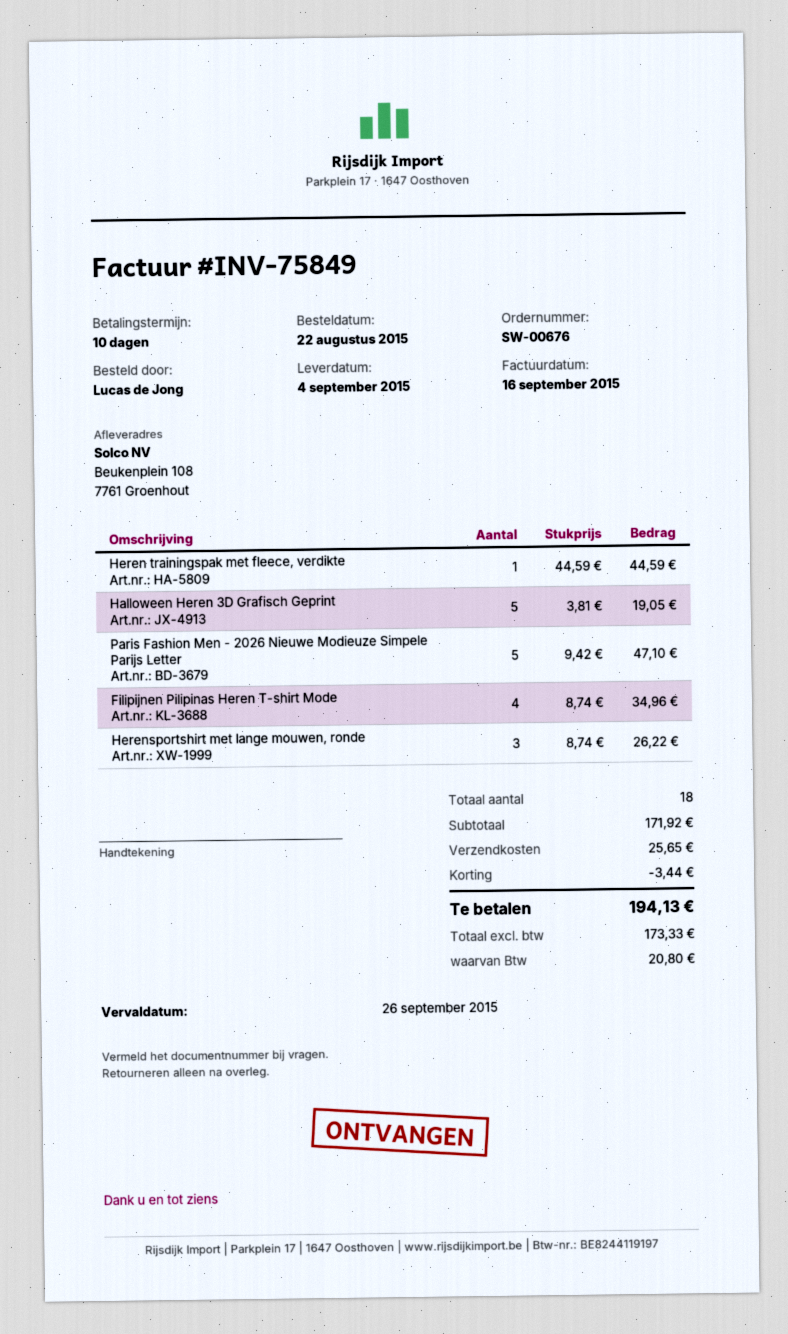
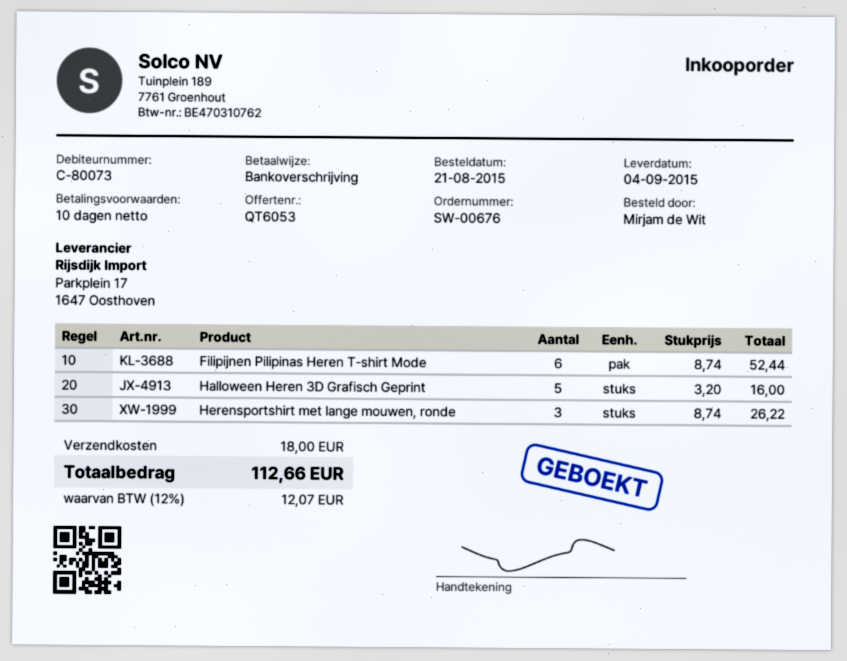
order date: 2015-08-22 -> 2015-08-21
ordered by: Lucas de Jong -> Mirjam de Wit
Heren trainingspak met fleece, verdikte: 1 x 44.59 = 44.59 -> none
Halloween Heren 3D Grafisch Geprint: 5 x 3.81 = 19.05 -> 5 x 3.20 = 16.00
Paris Fashion Men - 2026 Nieuwe Modieuze Simpele Parijs Letter: 5 x 9.42 = 47.10 -> none
Filipijnen Pilipinas Heren T-shirt Mode: 4 x 8.74 = 34.96 -> 6 x 8.74 = 52.44
discount: 3.44 -> none
shipping: 25.65 -> 18.00
tax: 20.80 -> 12.07
total: 194.13 -> 112.66

